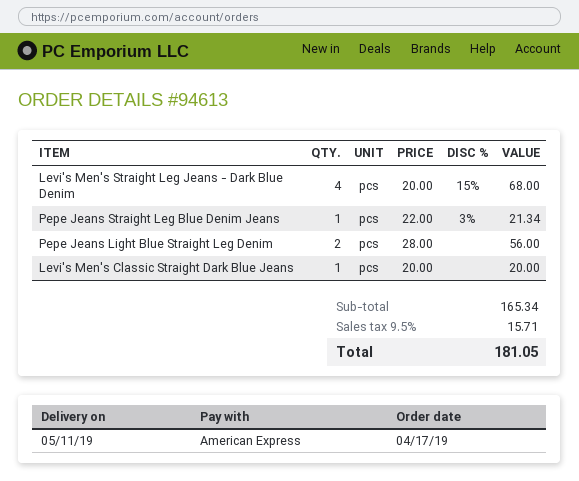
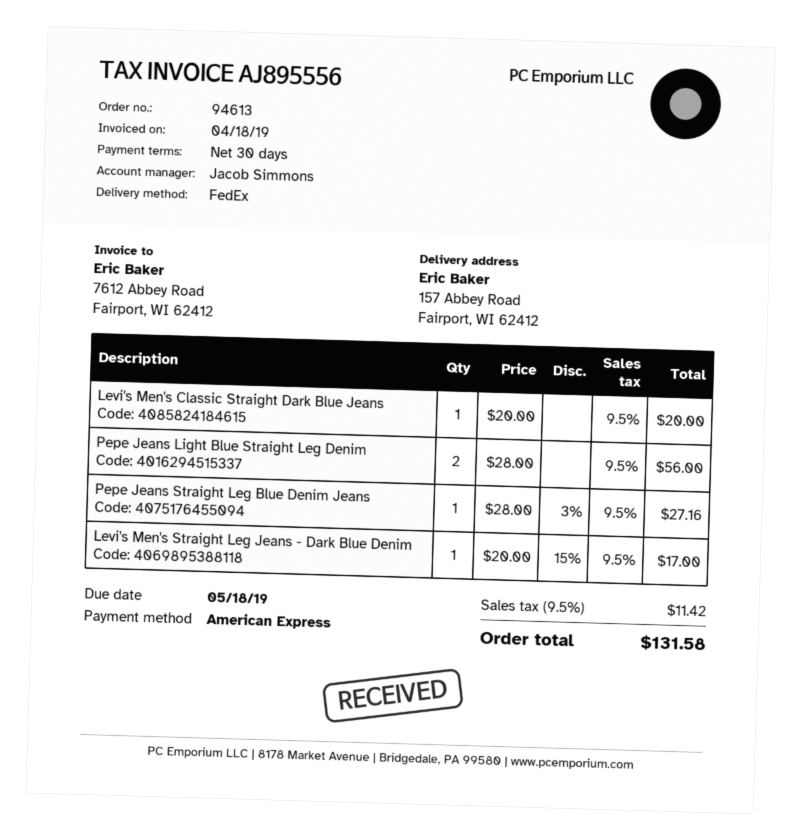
Levi's Men's Straight Leg Jeans - Dark Blue Denim: 4 x 20.00 - 15% = 68.00 -> 1 x 20.00 - 15% = 17.00
Pepe Jeans Straight Leg Blue Denim Jeans: 1 x 22.00 - 3% = 21.34 -> 1 x 28.00 - 3% = 27.16
tax: 9.5% = 15.71 -> 9.5% = 11.42
total: 181.05 -> 131.58

